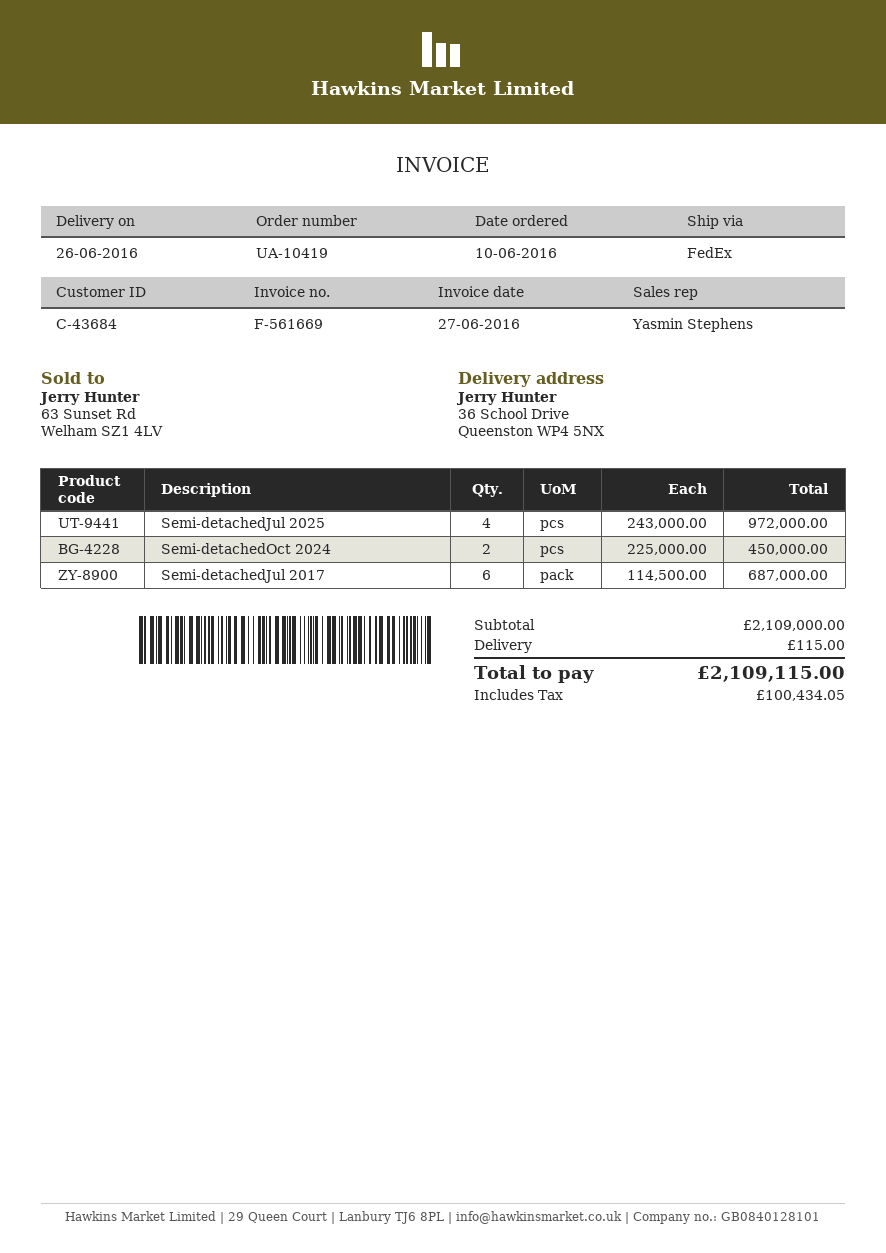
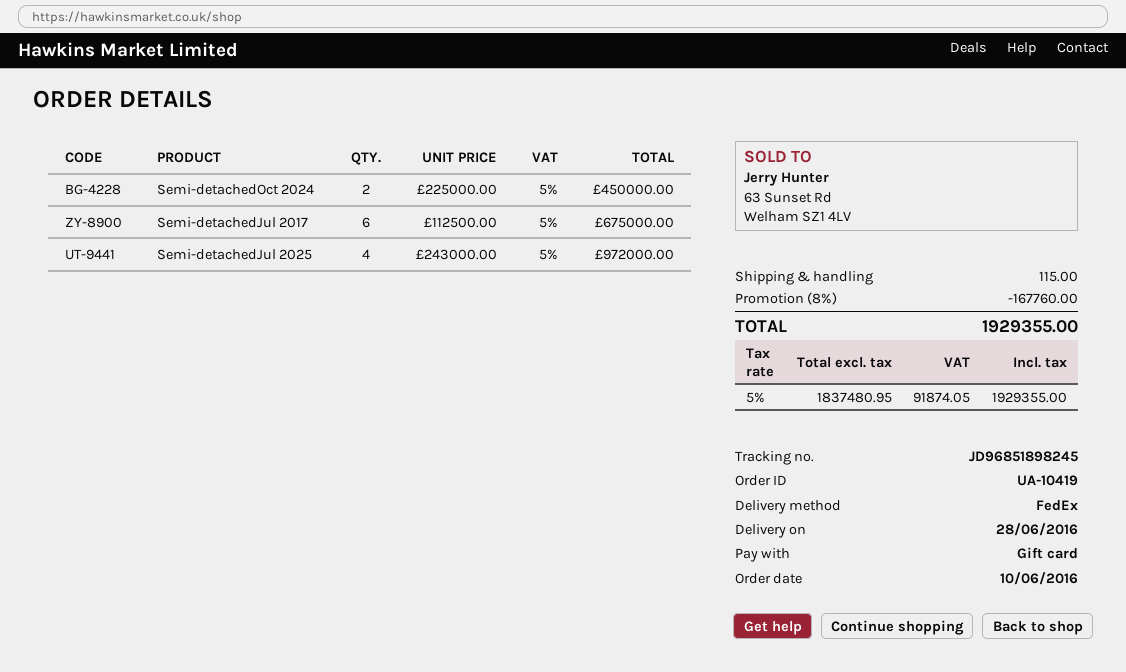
delivery date: 2016-06-26 -> 2016-06-28
Semi-detachedJul 2017: 6 x 114500.00 = 687000.00 -> 6 x 112500.00 = 675000.00
discount: none -> 8% = 167760.00
tax: 100434.05 -> 91874.05
total: 2109115.00 -> 1929355.00

